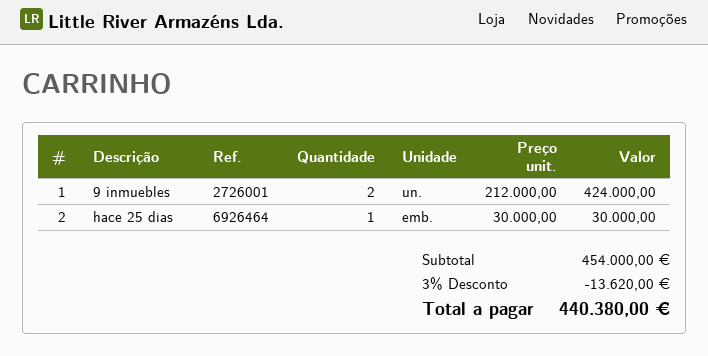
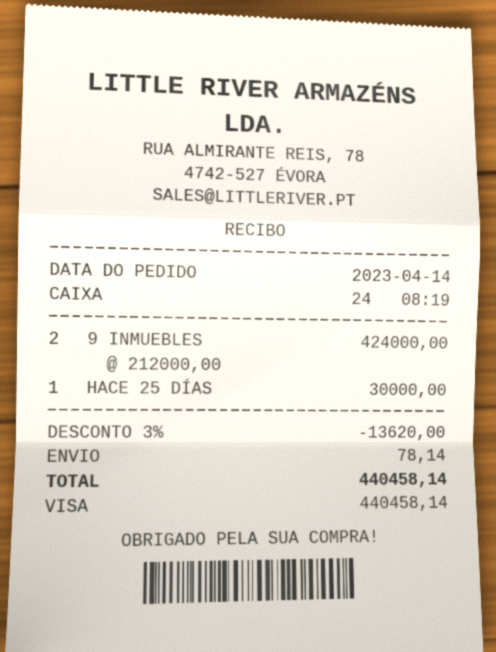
shipping: none -> 78.14
total: 440380.00 -> 440458.14

